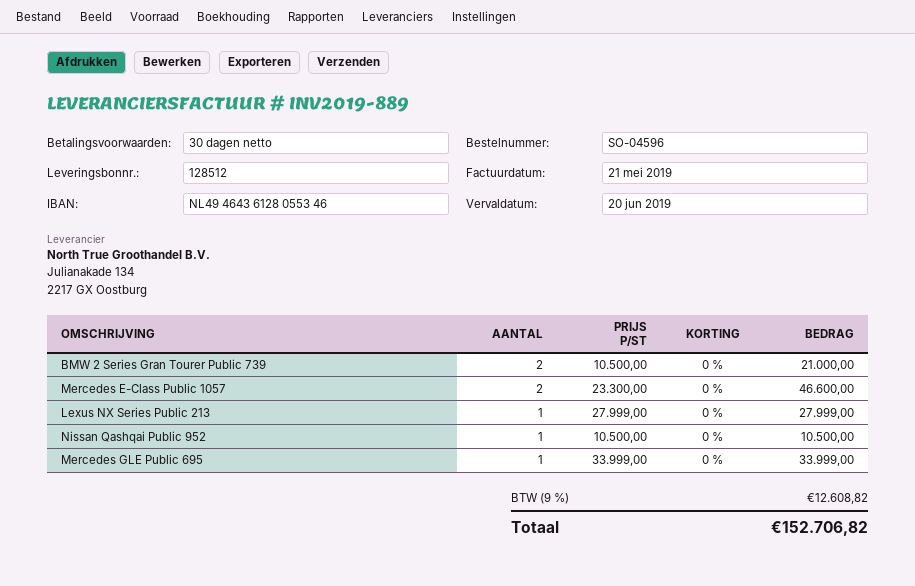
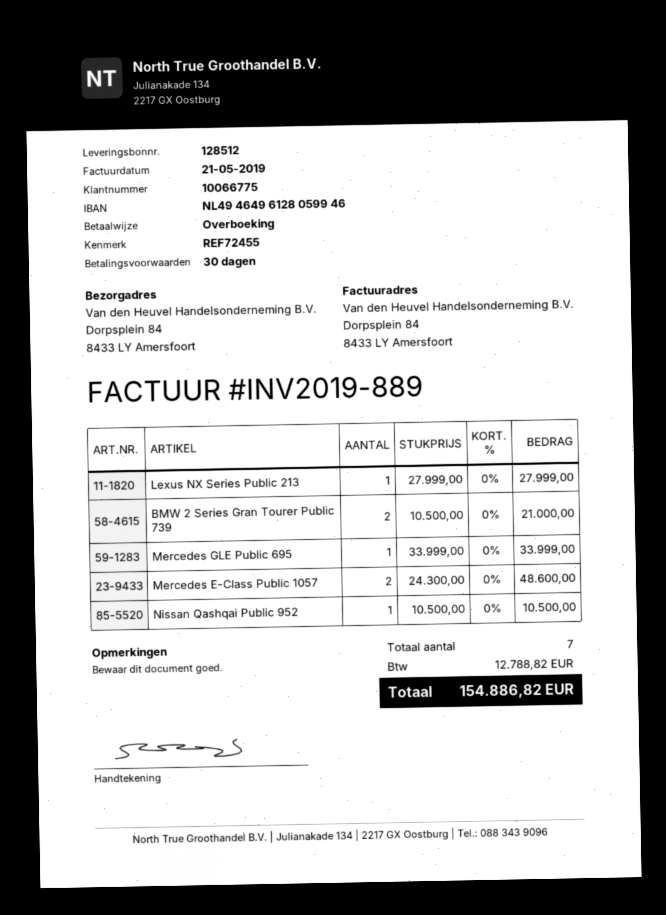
bank account: NL4946436128055346 -> NL4946496128059946
Mercedes E-Class Public 1057: 2 x 23300.00 = 46600.00 -> 2 x 24300.00 = 48600.00
tax: 12608.82 -> 12788.82
total: 152706.82 -> 154886.82

